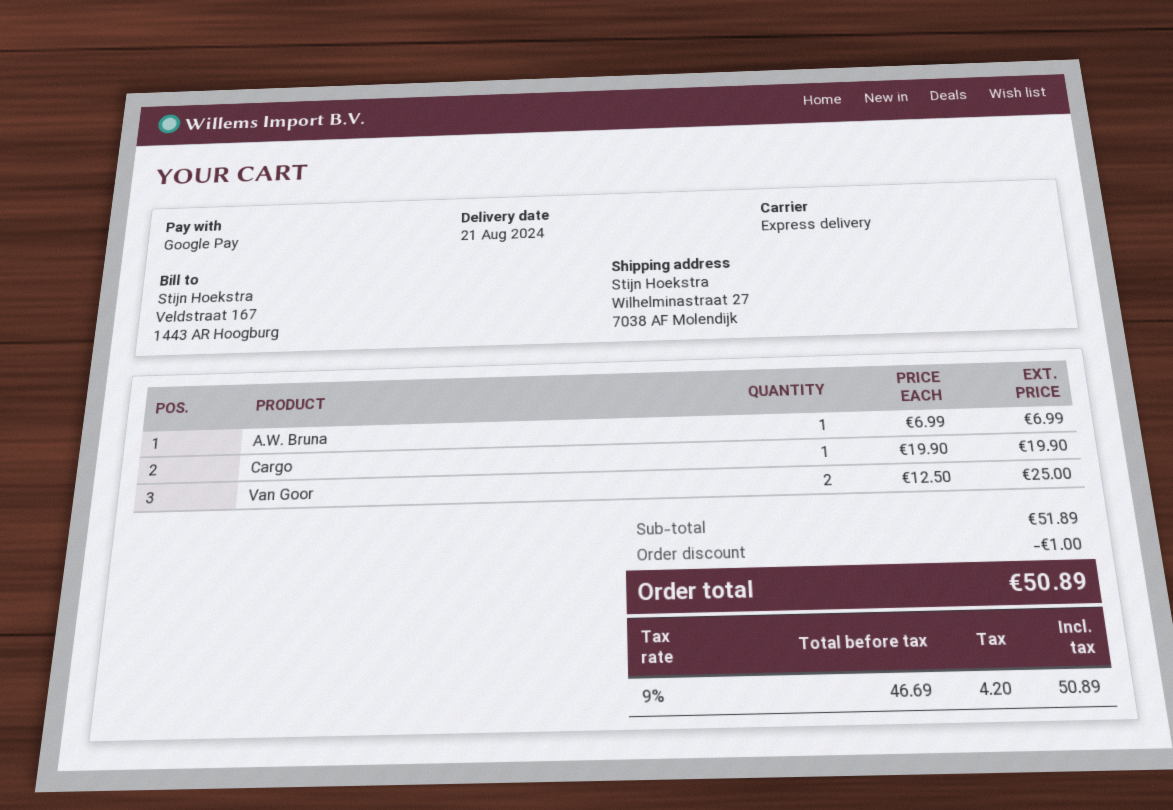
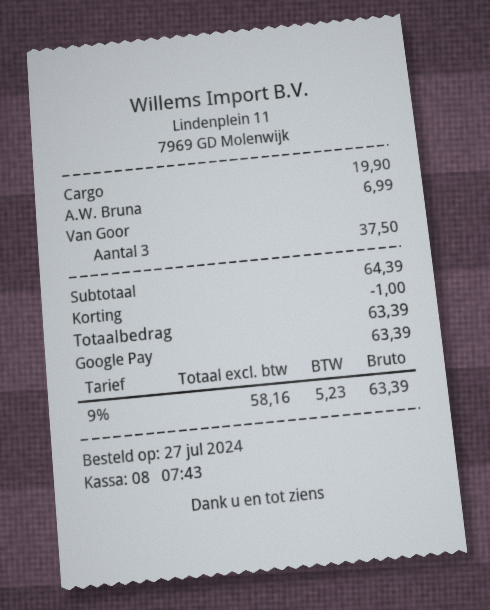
Van Goor: 2 for 25.00 -> 3 for 37.50
subtotal: 51.89 -> 64.39
net: 46.69 -> 58.16
tax: 9% = 4.20 -> 9% = 5.23
total: 50.89 -> 63.39

